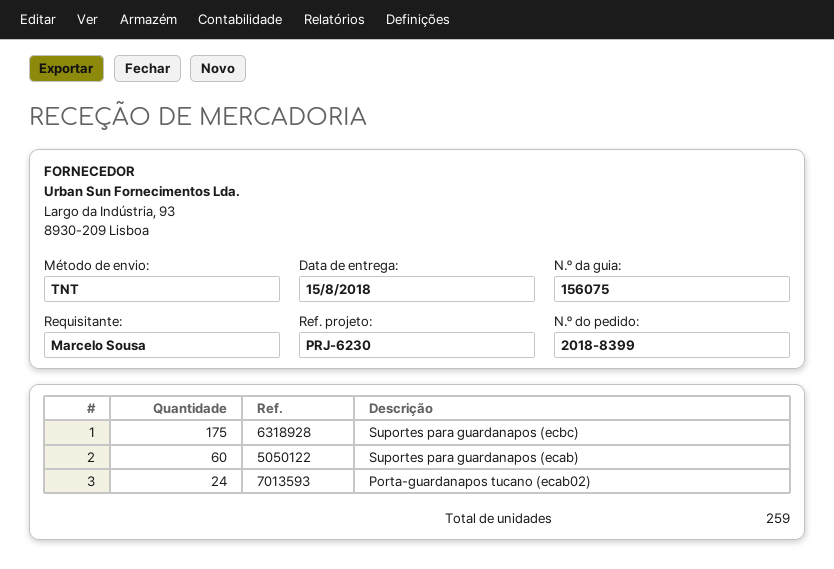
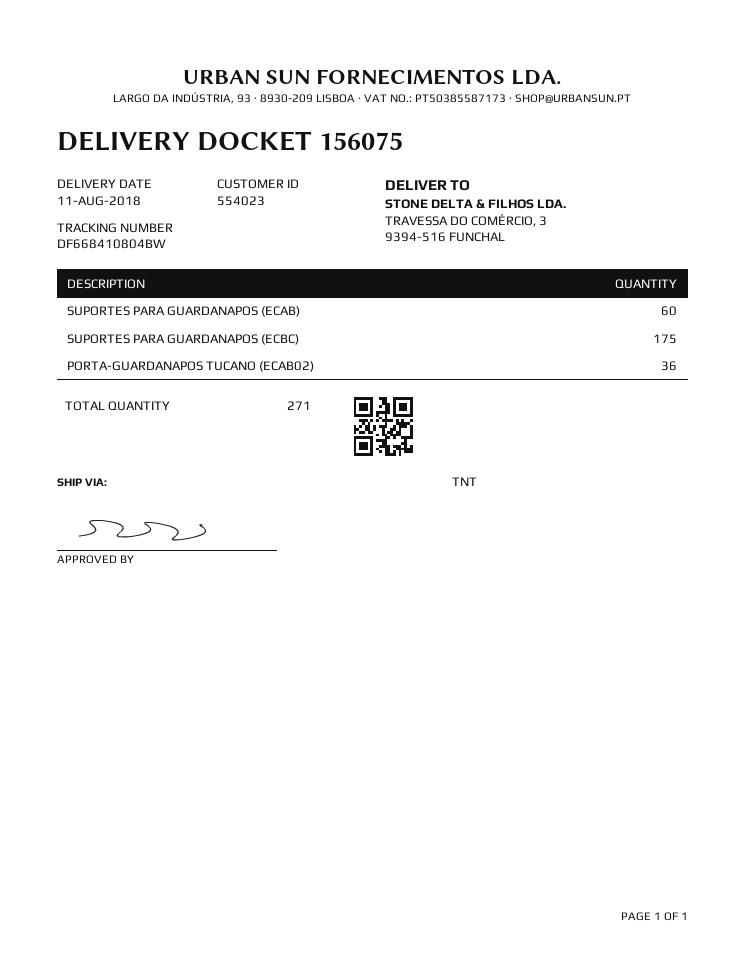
delivery date: 2018-08-15 -> 2018-08-11
Porta-guardanapos tucano (ecab02): 24 -> 36
total quantity: 259 -> 271

